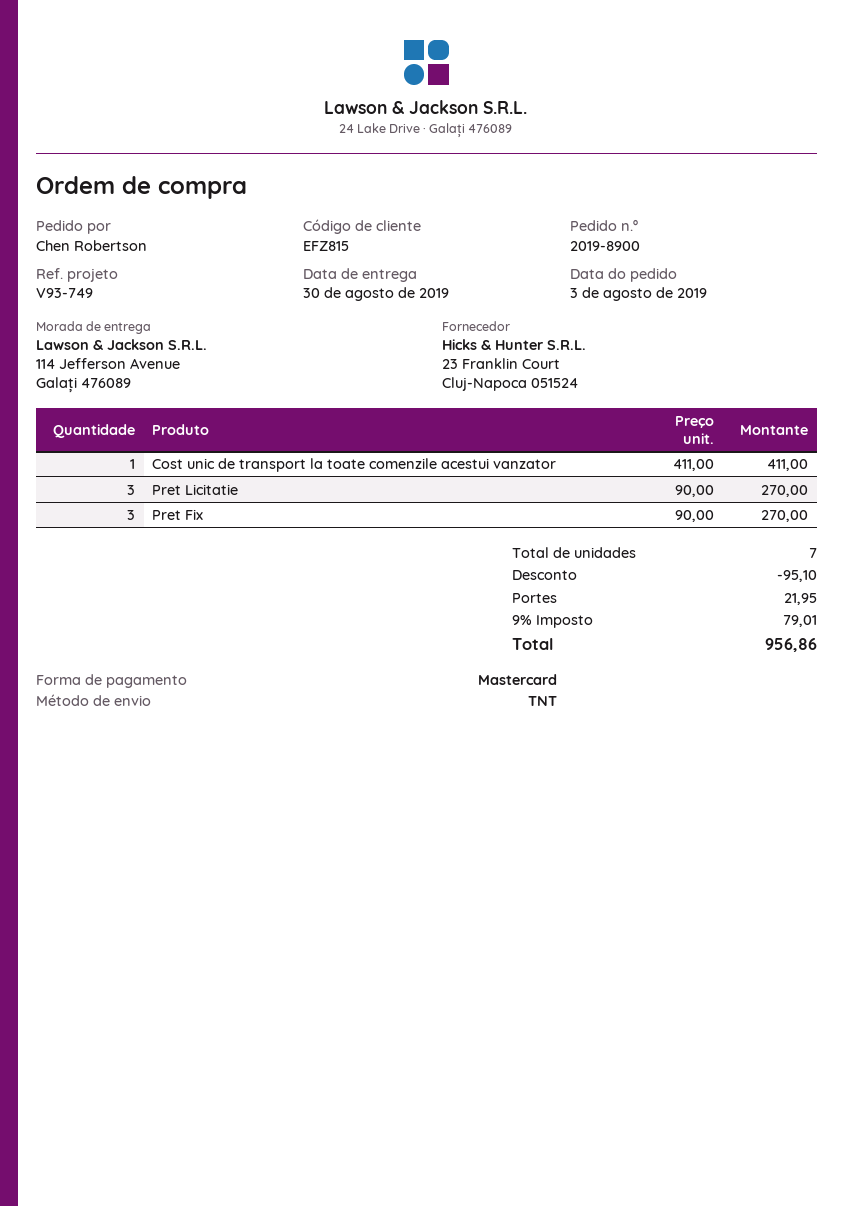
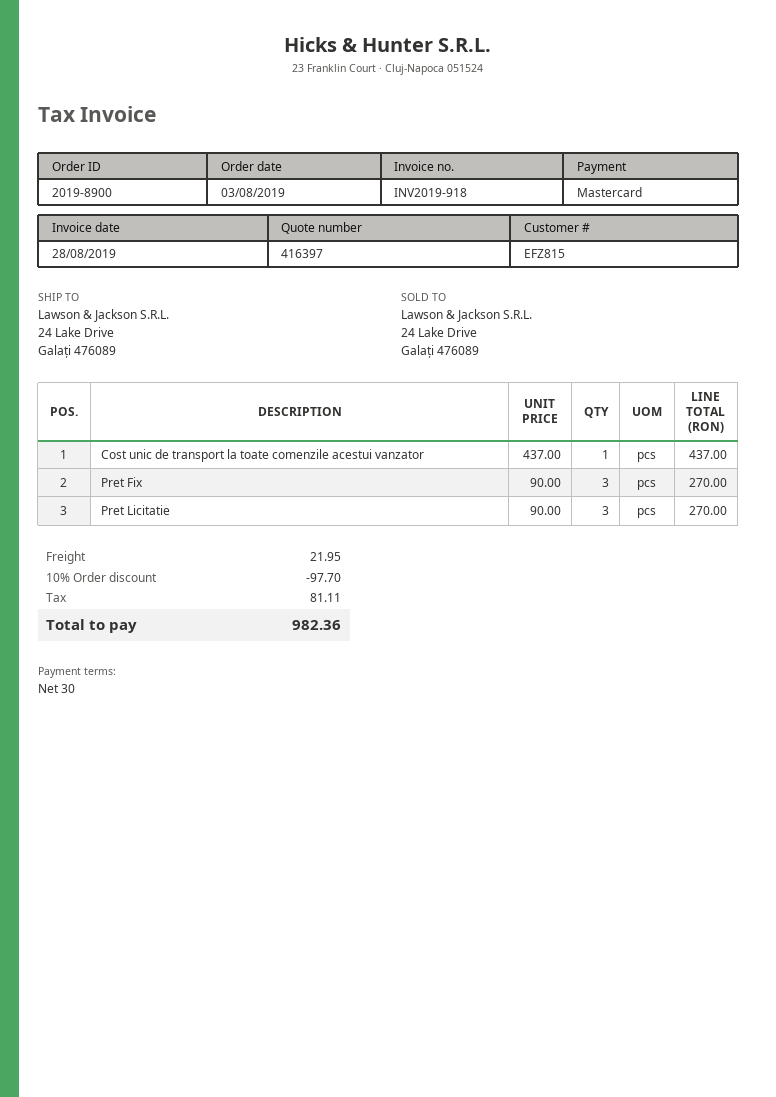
ship to: 114 Jefferson Avenue, Galați 476089 -> 24 Lake Drive, Galați 476089
Cost unic de transport la toate comenzile acestui vanzator: 1 x 411.00 = 411.00 -> 1 x 437.00 = 437.00
discount: 95.10 -> 97.70
tax: 79.01 -> 81.11
total: 956.86 -> 982.36

